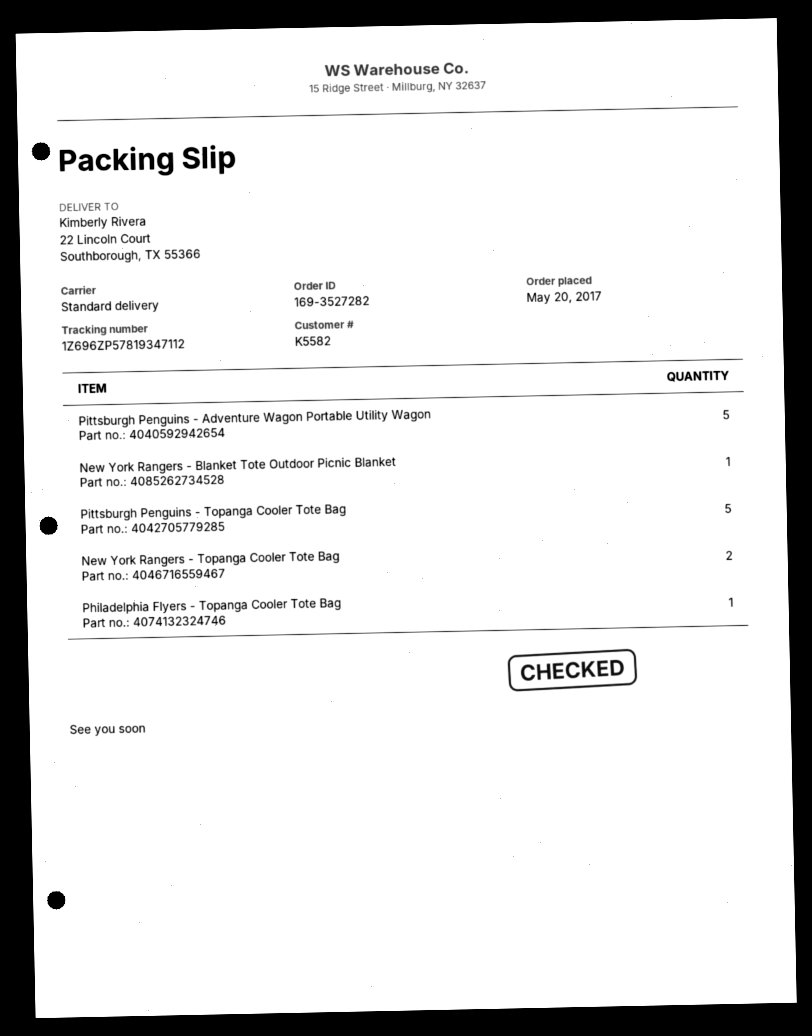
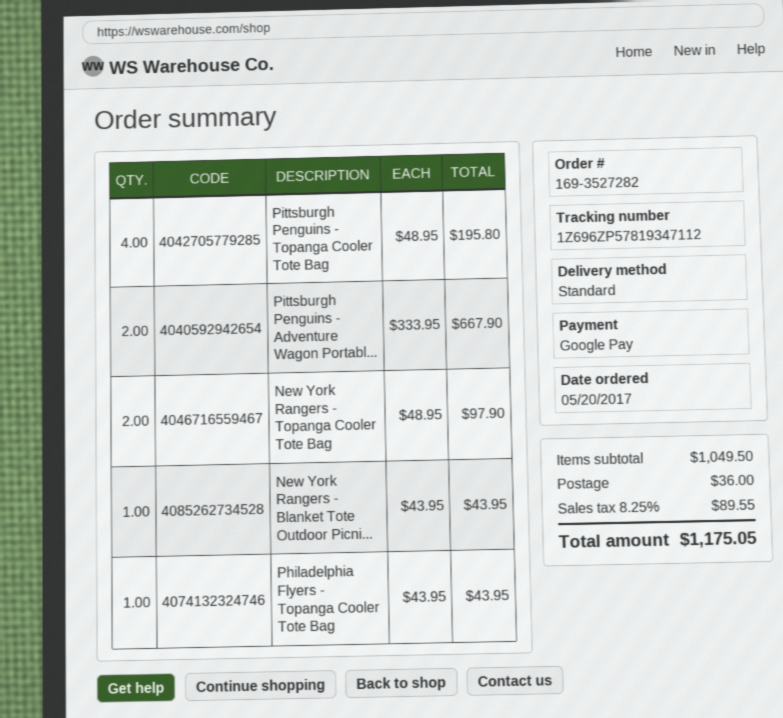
Pittsburgh Penguins - Adventure Wagon Portable Utility Wagon: 5 -> 2
Pittsburgh Penguins - Topanga Cooler Tote Bag: 5 -> 4

